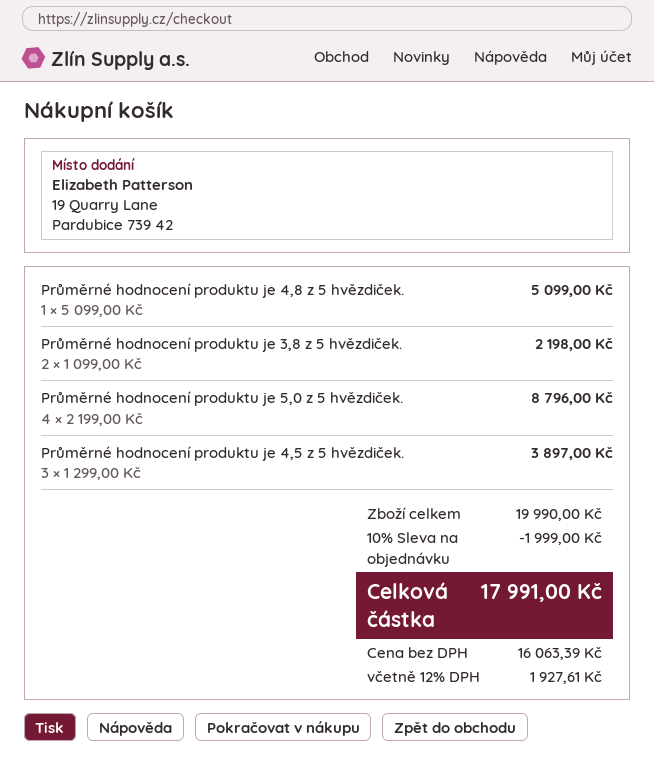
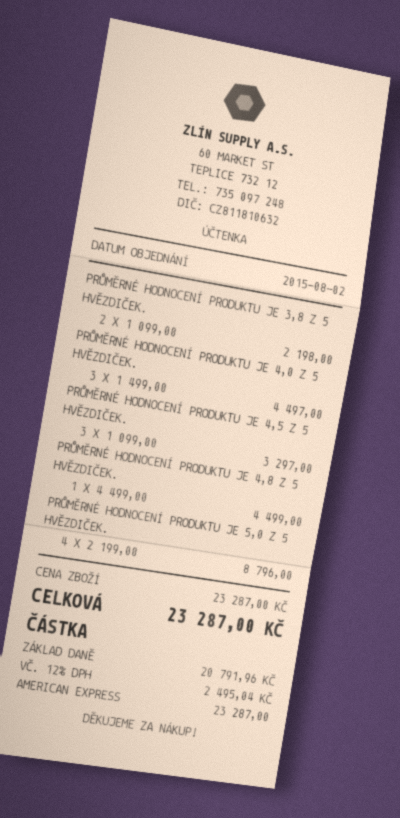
Průměrné hodnocení produktu je 4,8 z 5 hvězdiček.: 1 x 5099.00 = 5099.00 -> 1 x 4499.00 = 4499.00
Průměrné hodnocení produktu je 4,5 z 5 hvězdiček.: 3 x 1299.00 = 3897.00 -> 3 x 1099.00 = 3297.00
PRŮMĚRNÉ HODNOCENÍ PRODUKTU JE 4,0 Z 5 HVĚZDIČEK.: none -> 3 x 1499.00 = 4497.00
subtotal: 19990.00 -> 23287.00
discount: 10% = 1999.00 -> none
net: 16063.39 -> 20791.96
tax: 12% = 1927.61 -> 12% = 2495.04
total: 17991.00 -> 23287.00

